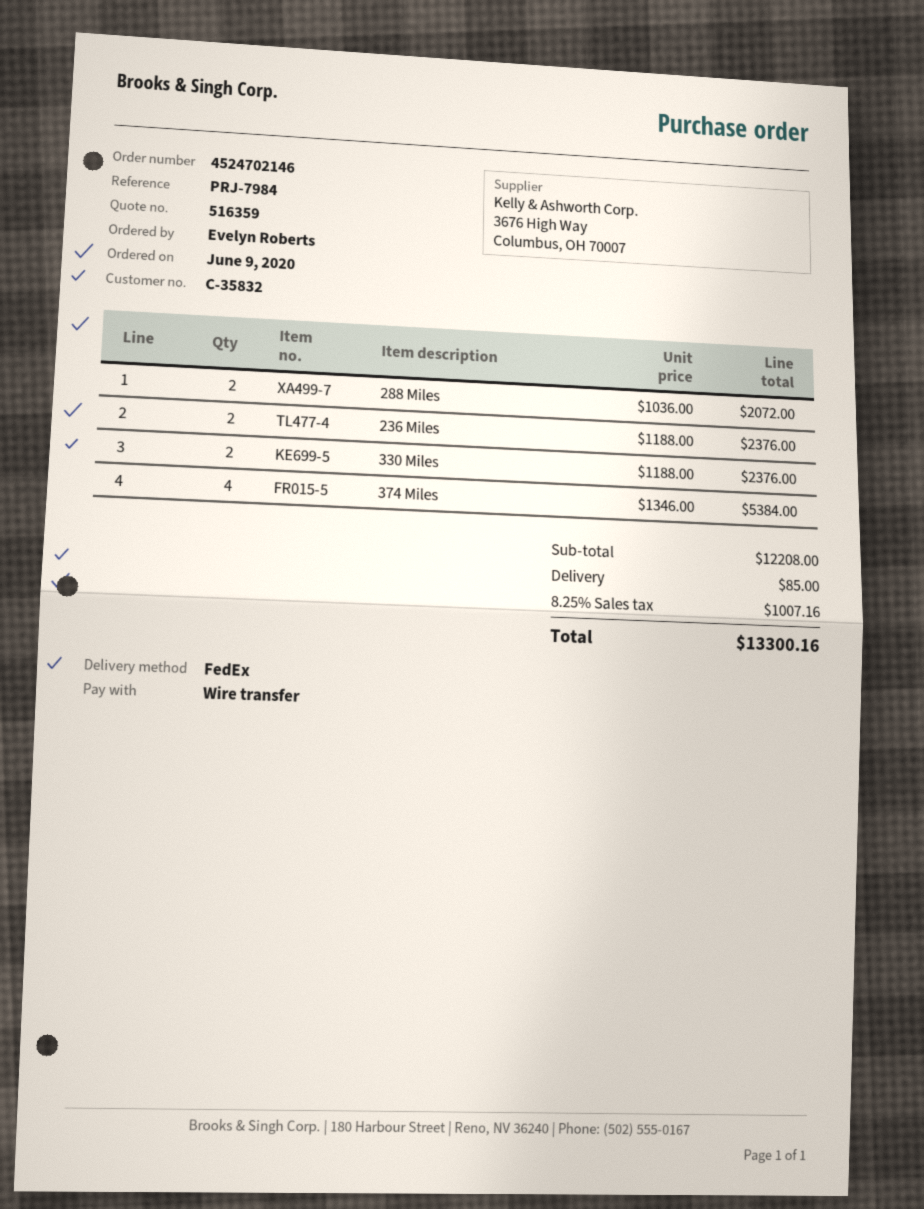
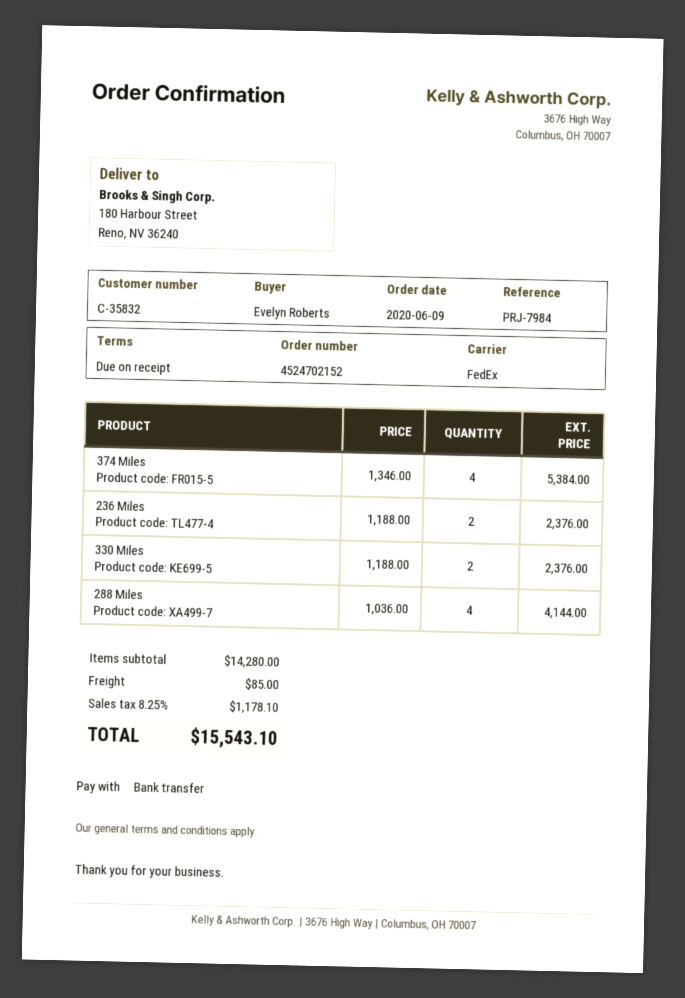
order number: 4524702146 -> 4524702152
288 Miles: 2 x 1036.00 = 2072.00 -> 4 x 1036.00 = 4144.00
subtotal: 12208.00 -> 14280.00
tax: 8.25% = 1007.16 -> 8.25% = 1178.10
total: 13300.16 -> 15543.10

